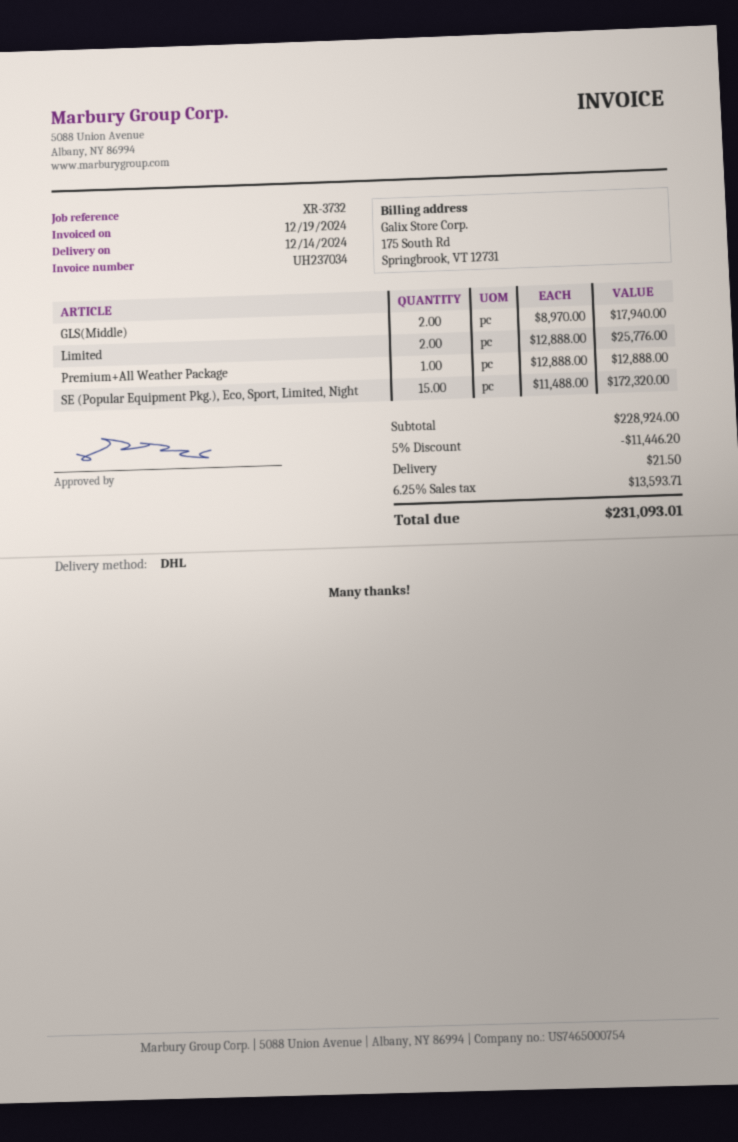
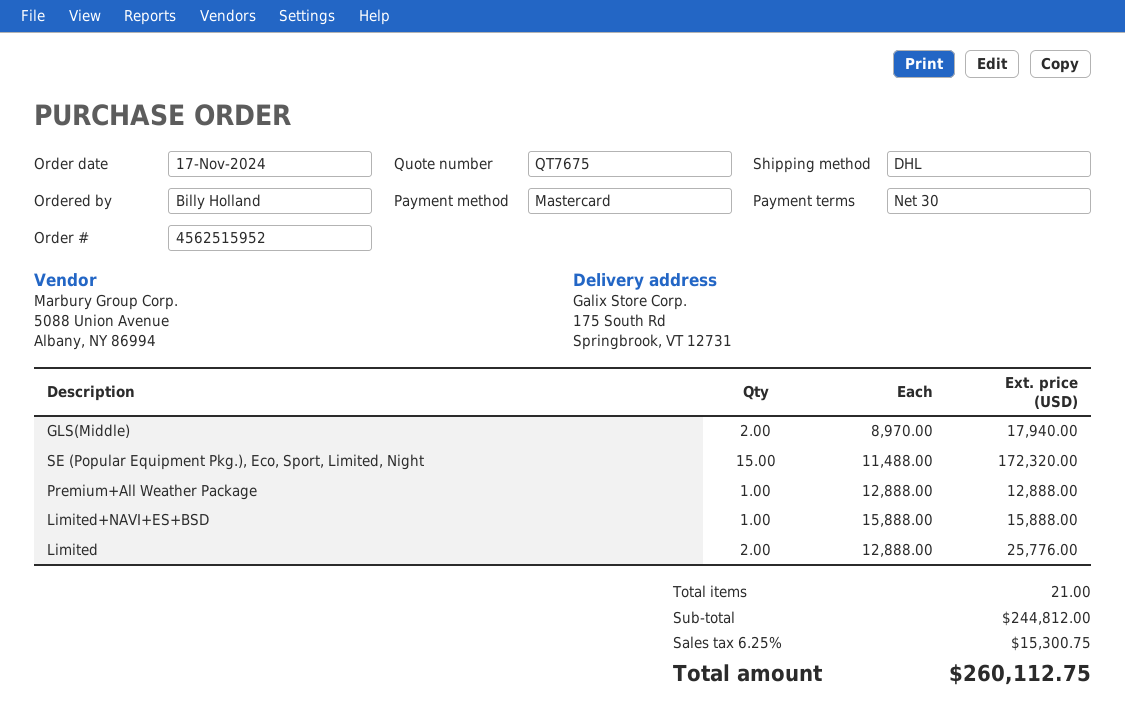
Limited+NAVI+ES+BSD: none -> 1 x 15888.00 = 15888.00
subtotal: 228924.00 -> 244812.00
discount: 5% = 11446.20 -> none
shipping: 21.50 -> none
tax: 6.25% = 13593.71 -> 6.25% = 15300.75
total: 231093.01 -> 260112.75

